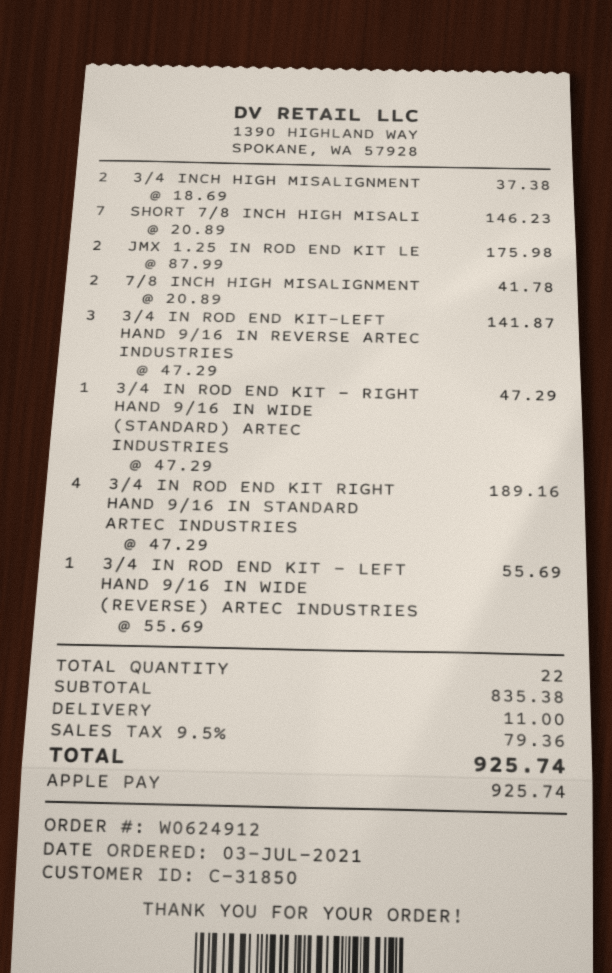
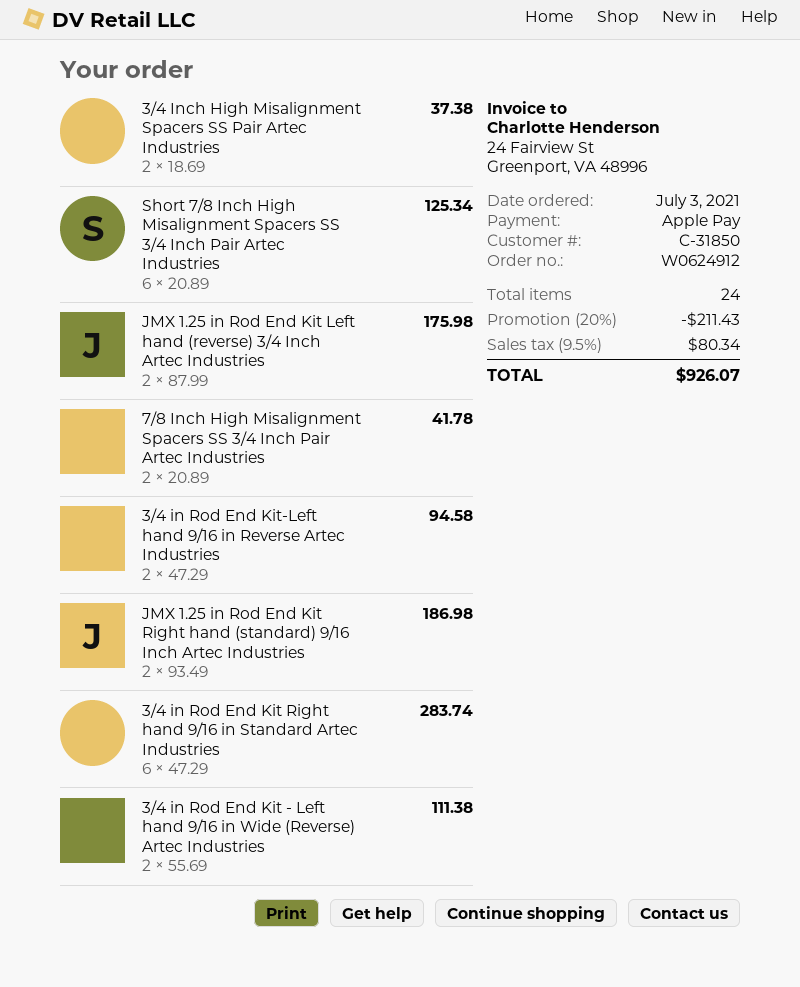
SHORT 7/8 INCH HIGH MISALI: 7 x 20.89 = 146.23 -> 6 x 20.89 = 125.34
3/4 IN ROD END KIT-LEFT HAND 9/16 IN REVERSE ARTEC INDUSTRIES: 3 x 47.29 = 141.87 -> 2 x 47.29 = 94.58
3/4 IN ROD END KIT - RIGHT HAND 9/16 IN WIDE (STANDARD) ARTEC INDUSTRIES: 1 x 47.29 = 47.29 -> none
3/4 IN ROD END KIT RIGHT HAND 9/16 IN STANDARD ARTEC INDUSTRIES: 4 x 47.29 = 189.16 -> 6 x 47.29 = 283.74
3/4 IN ROD END KIT - LEFT HAND 9/16 IN WIDE (REVERSE) ARTEC INDUSTRIES: 1 x 55.69 = 55.69 -> 2 x 55.69 = 111.38
JMX 1.25 in Rod End Kit Right hand (standard) 9/16 Inch Artec Industries: none -> 2 x 93.49 = 186.98
total quantity: 22 -> 24
discount: none -> 20% = 211.43
shipping: 11.00 -> none
tax: 9.5% = 79.36 -> 9.5% = 80.34
total: 925.74 -> 926.07

